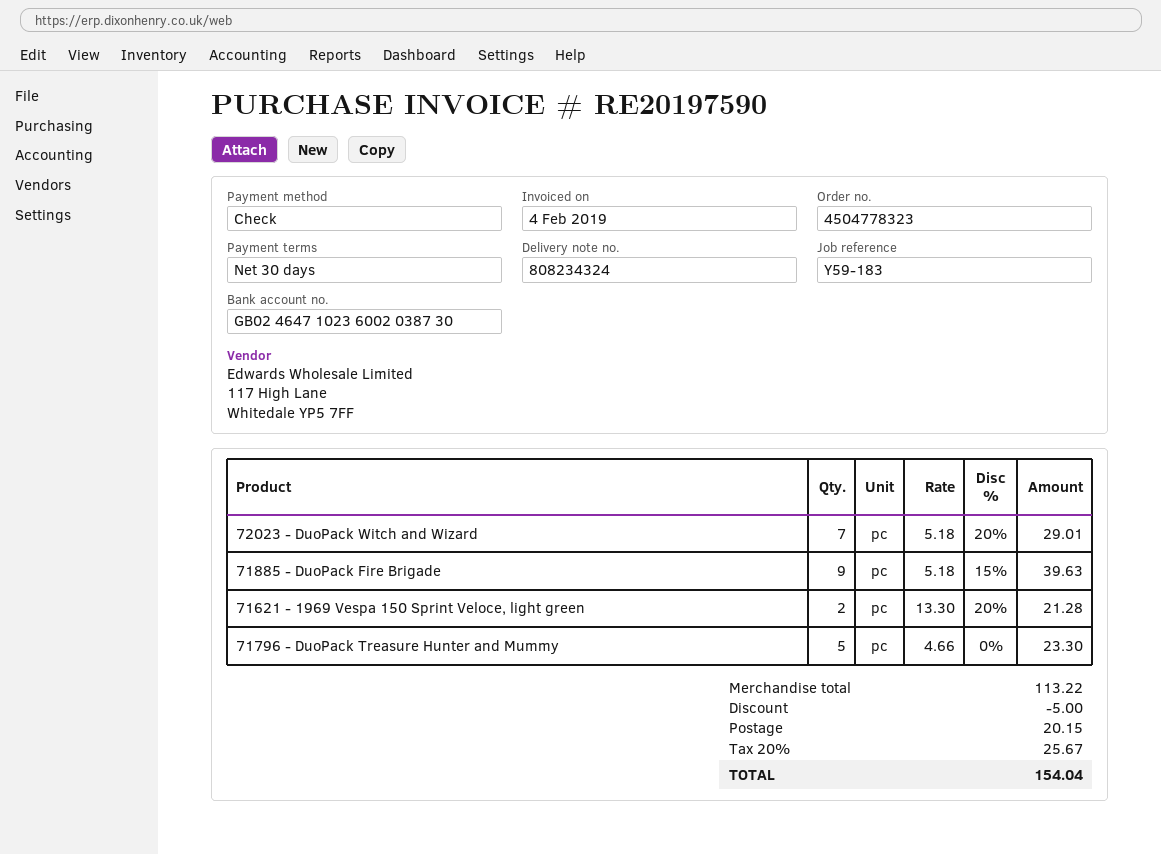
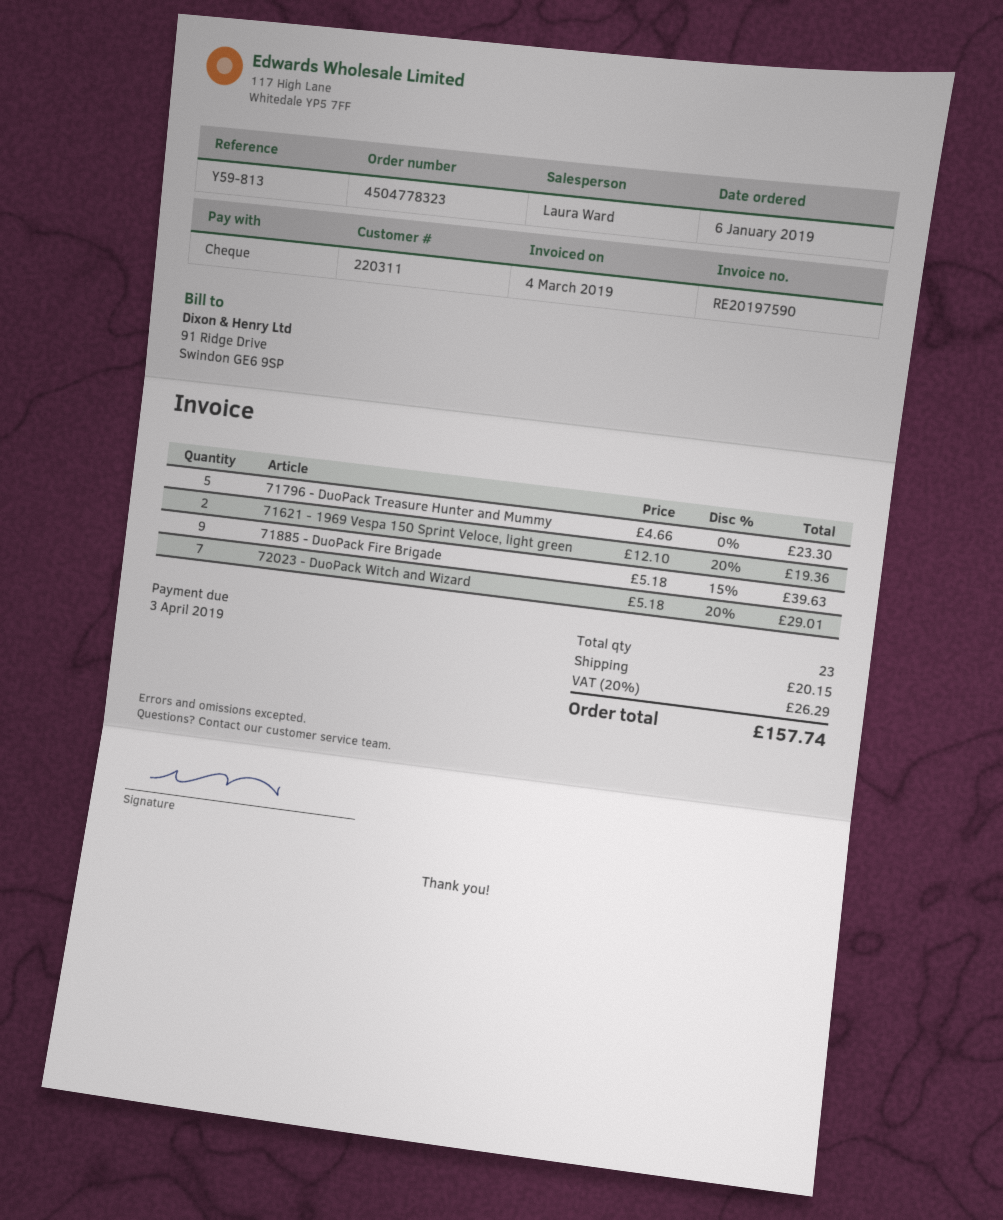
invoice date: 2019-02-04 -> 2019-03-04
reference: Y59-183 -> Y59-813
71621 - 1969 Vespa 150 Sprint Veloce, light green: 2 x 13.30 - 20% = 21.28 -> 2 x 12.10 - 20% = 19.36
discount: 5.00 -> none
tax: 20% = 25.67 -> 20% = 26.29
total: 154.04 -> 157.74

